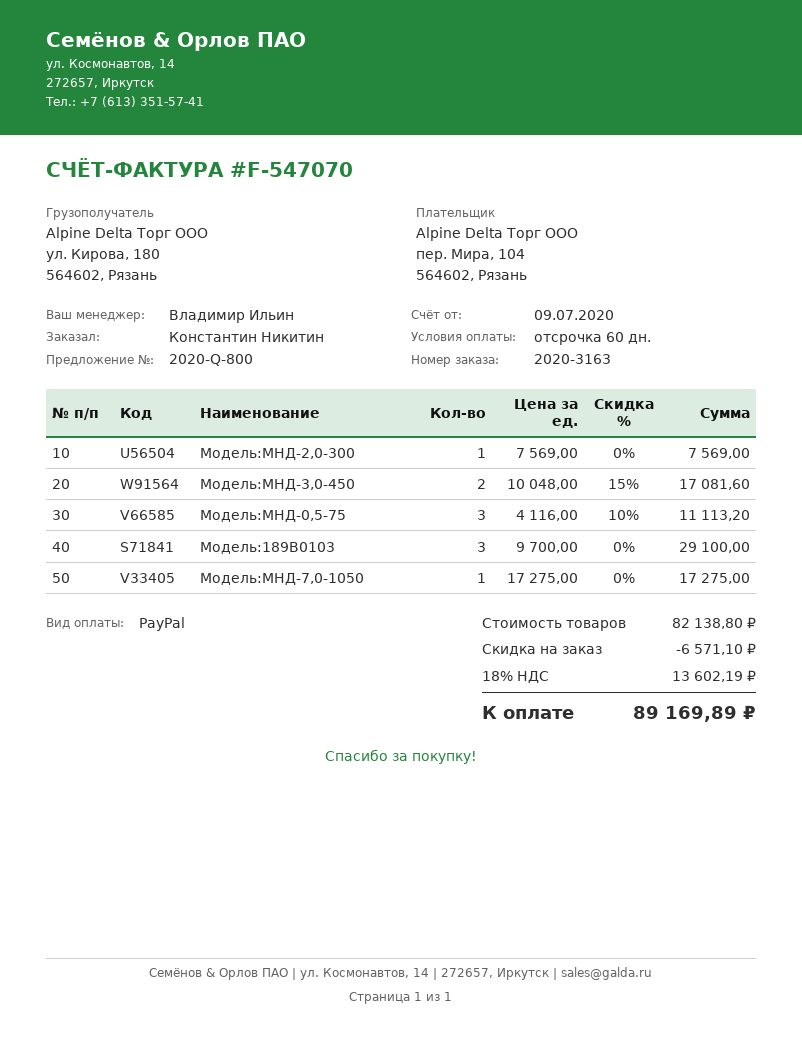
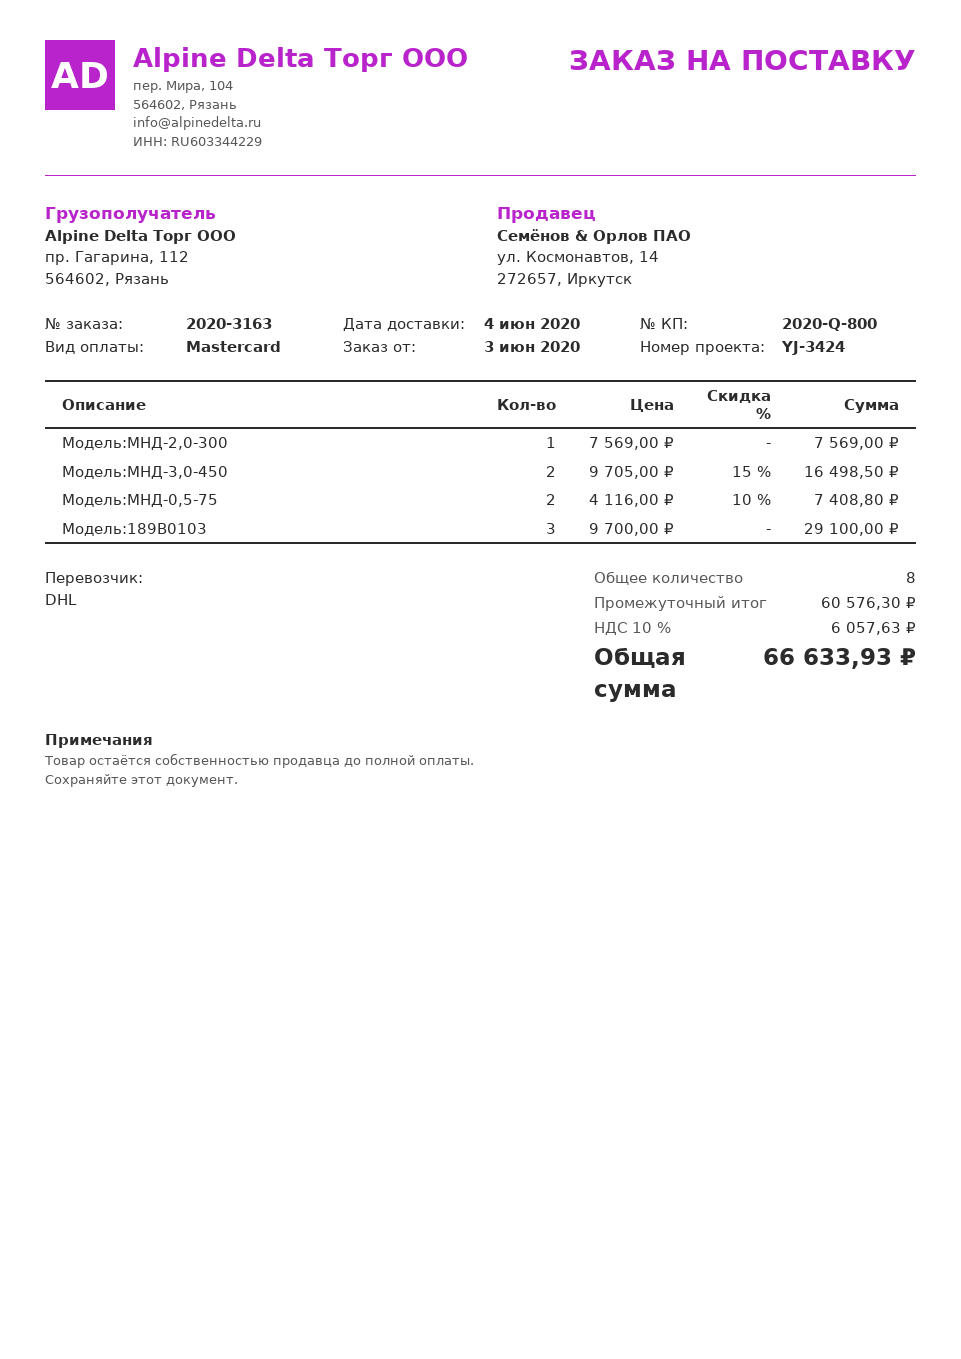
payment method: PayPal -> Mastercard
ship to: ул. Кирова, 180, 564602, Рязань -> пр. Гагарина, 112, 564602, Рязань
Модель:МНД-3,0-450: 2 x 10048.00 - 15% = 17081.60 -> 2 x 9705.00 - 15% = 16498.50
Модель:МНД-0,5-75: 3 x 4116.00 - 10% = 11113.20 -> 2 x 4116.00 - 10% = 7408.80
Модель:МНД-7,0-1050: 1 x 17275.00 = 17275.00 -> none
subtotal: 82138.80 -> 60576.30
discount: 6571.10 -> none
tax: 18% = 13602.19 -> 10% = 6057.63
total: 89169.89 -> 66633.93

